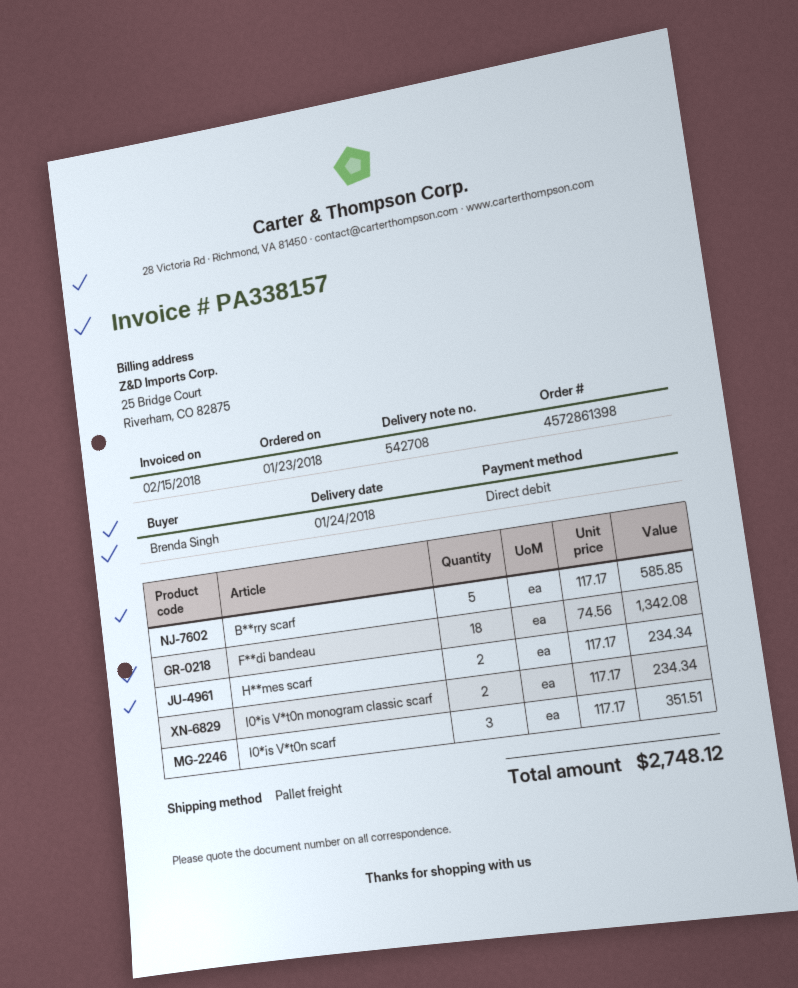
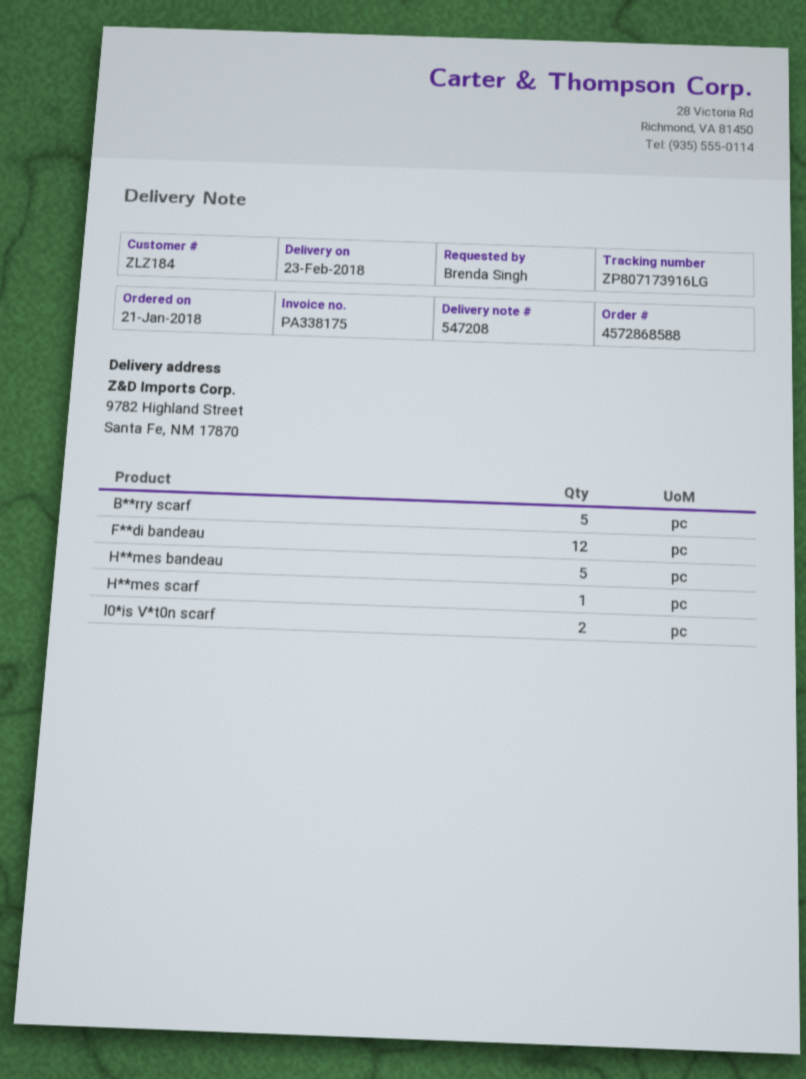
order number: 4572861398 -> 4572868588
order date: 2018-01-23 -> 2018-01-21
delivery note number: 542708 -> 547208
delivery date: 2018-01-24 -> 2018-02-23
invoice number: PA338157 -> PA338175
F**di bandeau: 18 -> 12
H**mes scarf: 2 -> 1
l0*is V*t0n monogram classic scarf: 2 -> none
l0*is V*t0n scarf: 3 -> 2
H**mes bandeau: none -> 5

